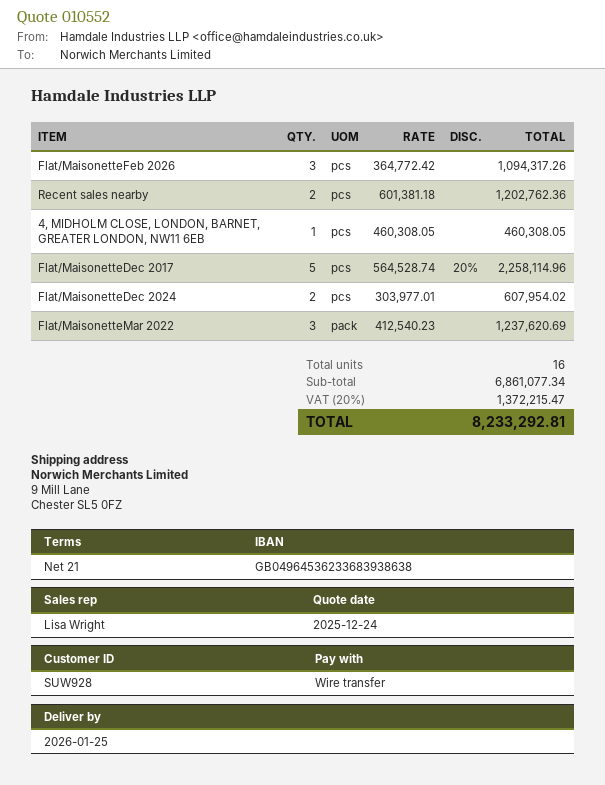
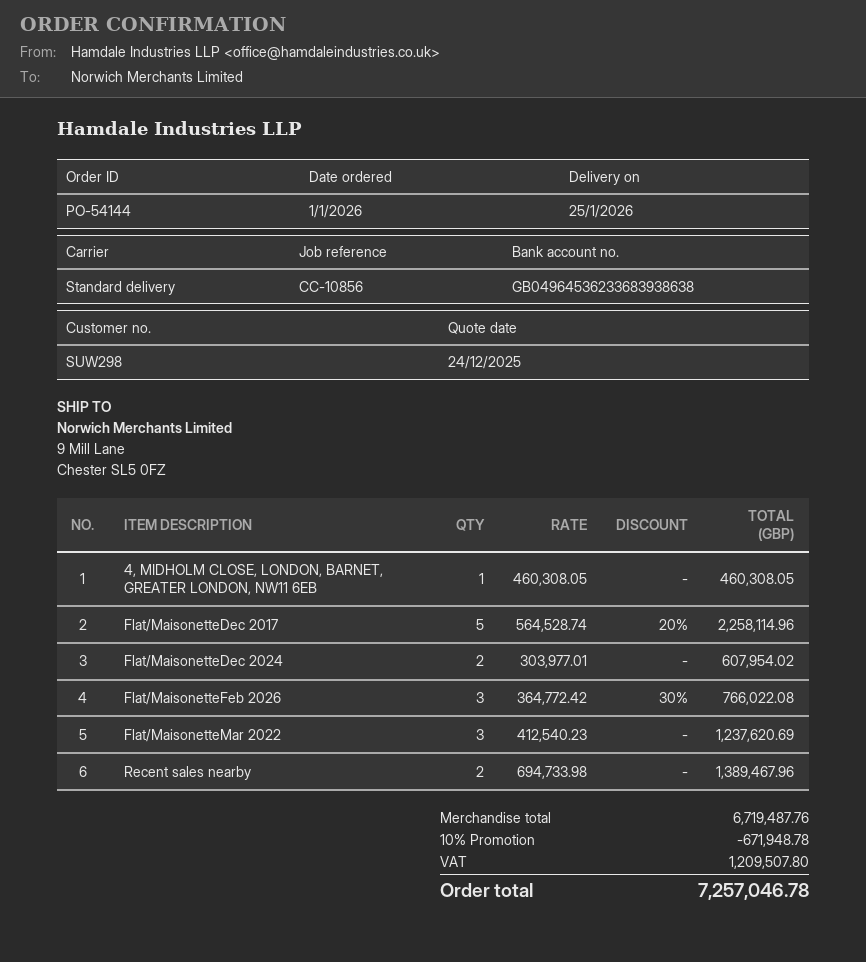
customer number: SUW928 -> SUW298
Flat/MaisonetteFeb 2026: 3 x 364772.42 = 1094317.26 -> 3 x 364772.42 - 30% = 766022.08
Recent sales nearby: 2 x 601381.18 = 1202762.36 -> 2 x 694733.98 = 1389467.96
subtotal: 6861077.34 -> 6719487.76
discount: none -> 10% = 671948.78
tax: 1372215.47 -> 1209507.80
total: 8233292.81 -> 7257046.78

